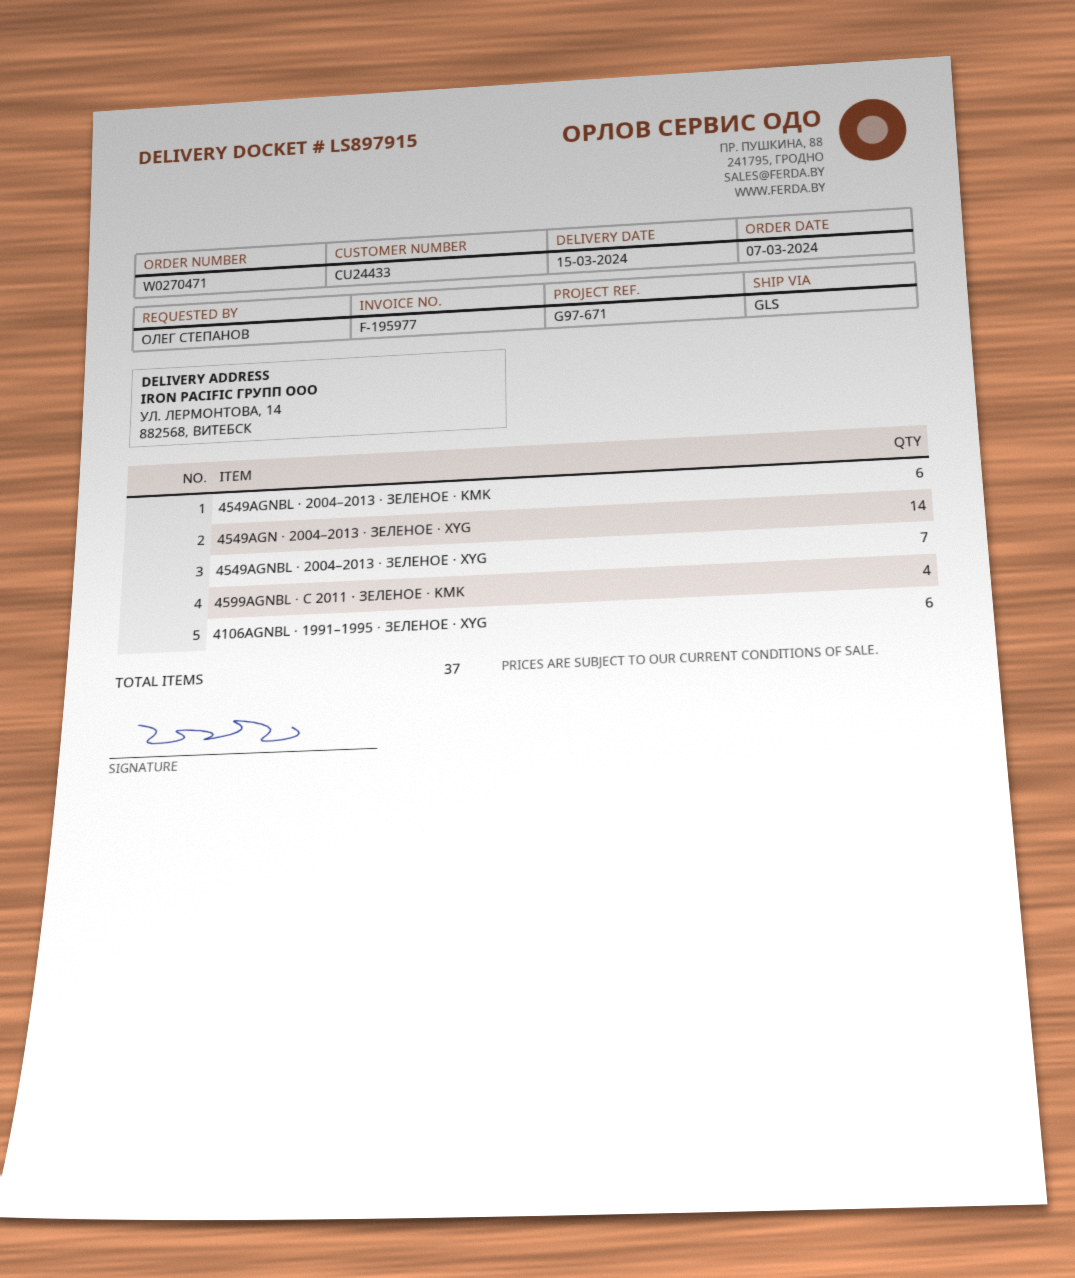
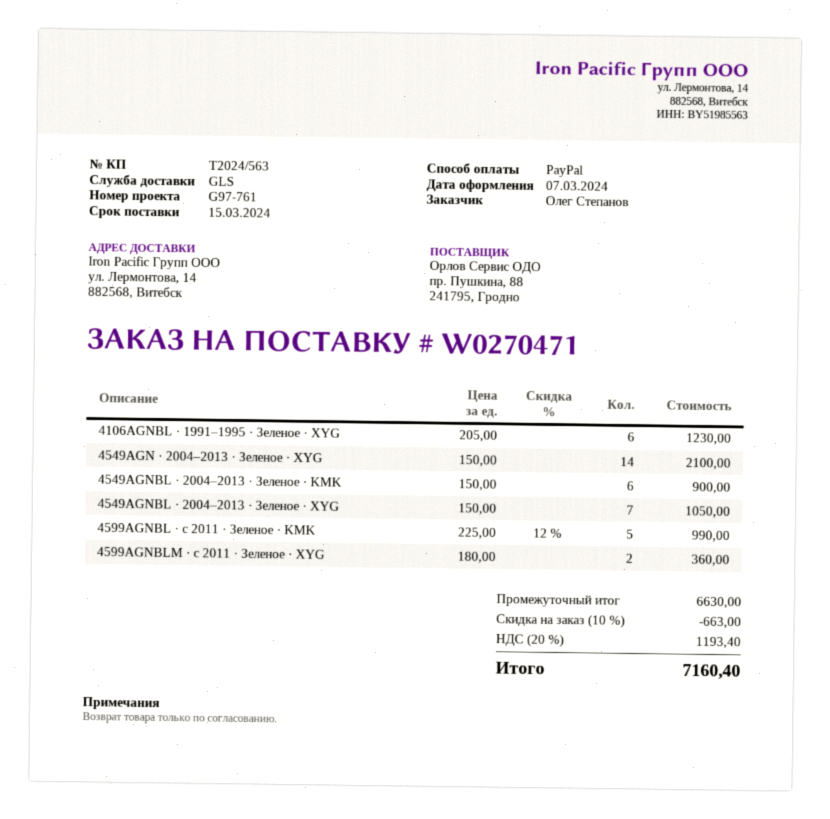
reference: G97-671 -> G97-761
4599AGNBL · С 2011 · ЗЕЛЕНОЕ · KMK: 4 -> 5
4599AGNBLM · с 2011 · Зеленое · XYG: none -> 2

